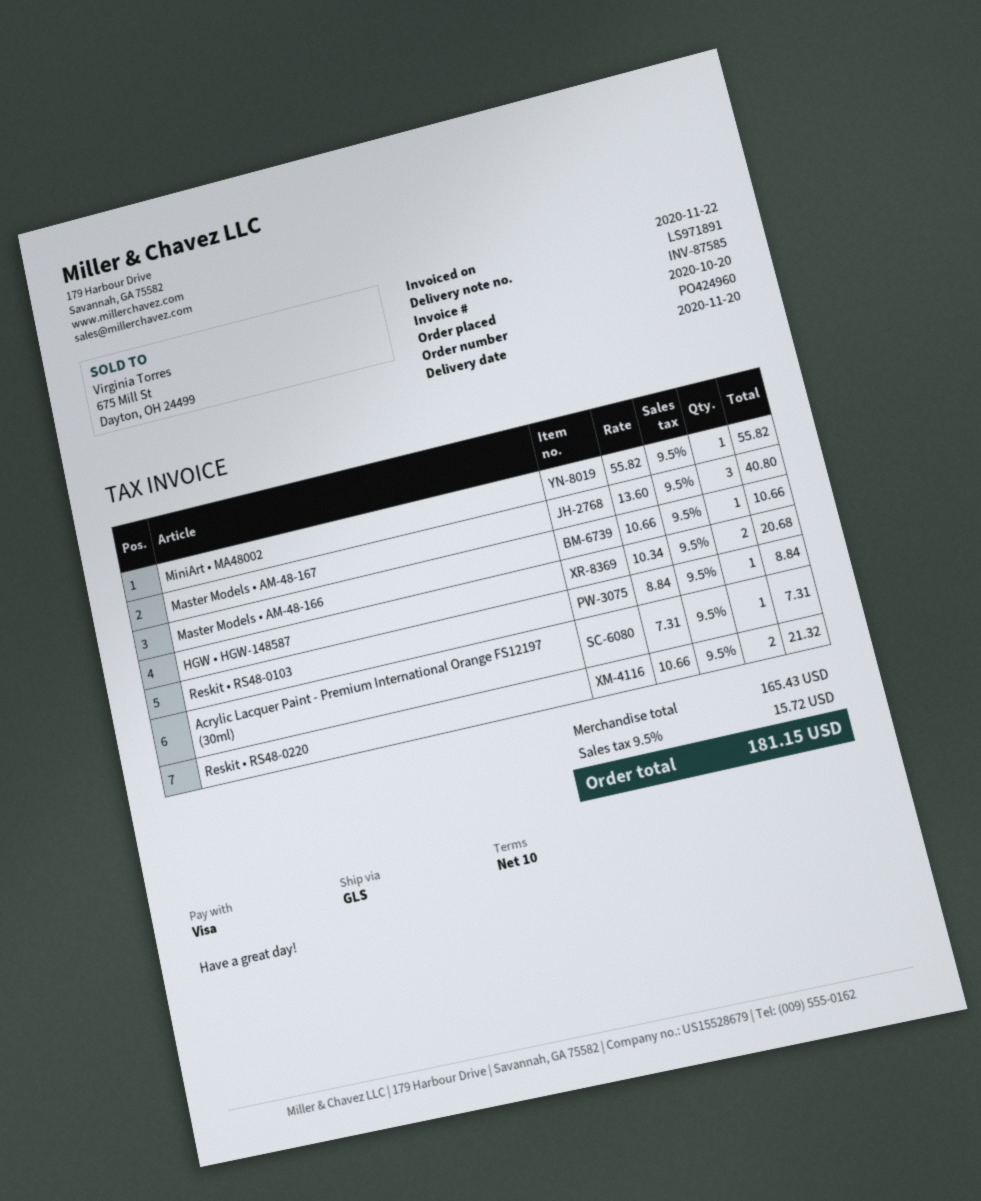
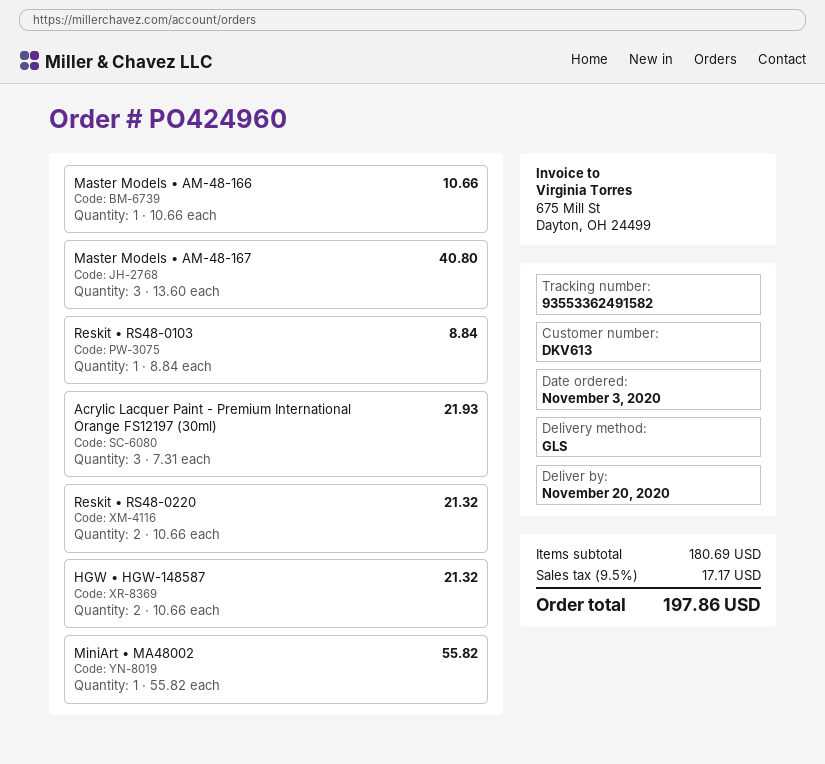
order date: 2020-10-20 -> 2020-11-03
HGW • HGW-148587: 2 x 10.34 = 20.68 -> 2 x 10.66 = 21.32
Acrylic Lacquer Paint - Premium International Orange FS12197 (30ml): 1 x 7.31 = 7.31 -> 3 x 7.31 = 21.93
subtotal: 165.43 -> 180.69
tax: 9.5% = 15.72 -> 9.5% = 17.17
total: 181.15 -> 197.86

